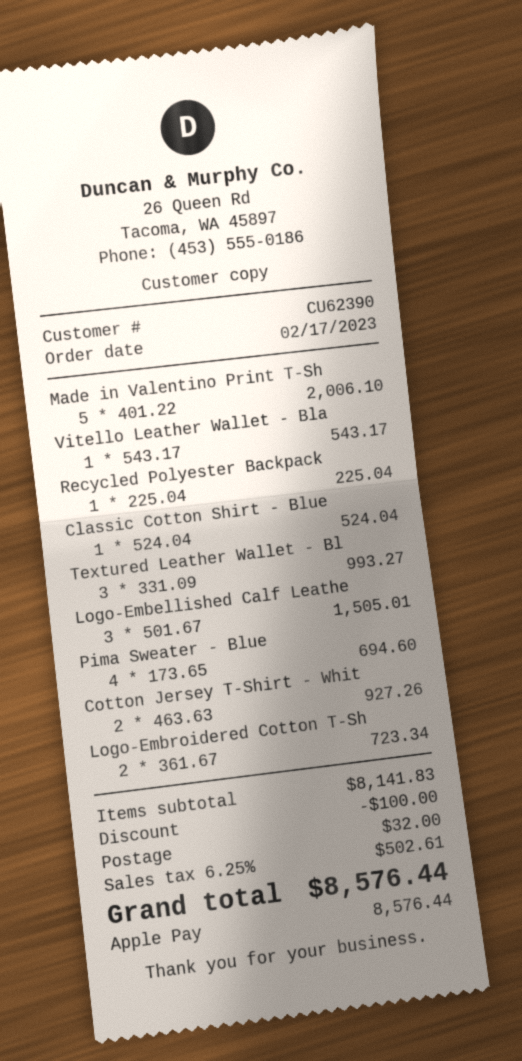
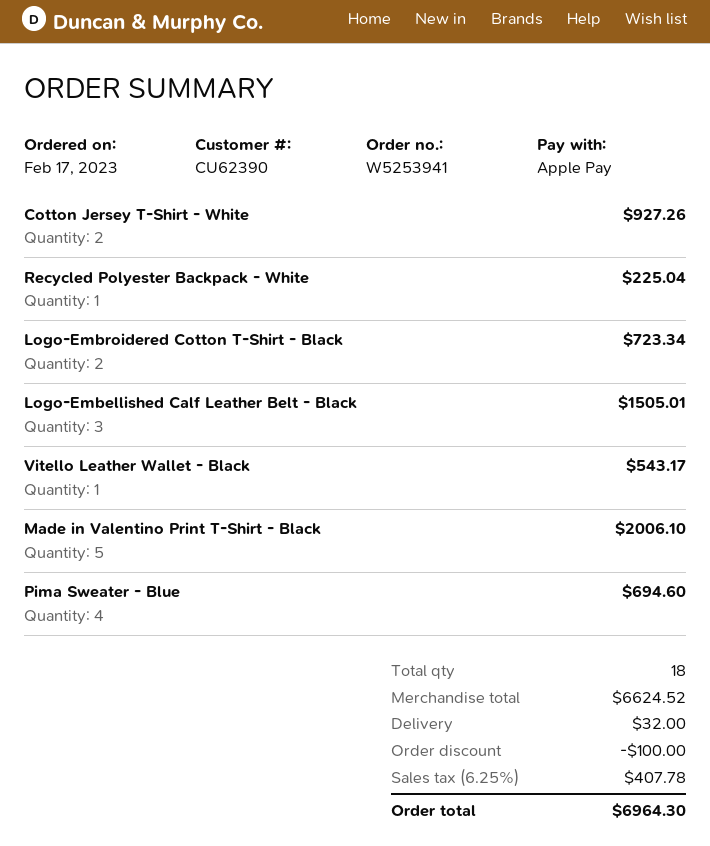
Classic Cotton Shirt - Blue: 1 for 524.04 -> none
Textured Leather Wallet - Bl: 3 for 993.27 -> none
subtotal: 8141.83 -> 6624.52
tax: 6.25% = 502.61 -> 6.25% = 407.78
total: 8576.44 -> 6964.30

